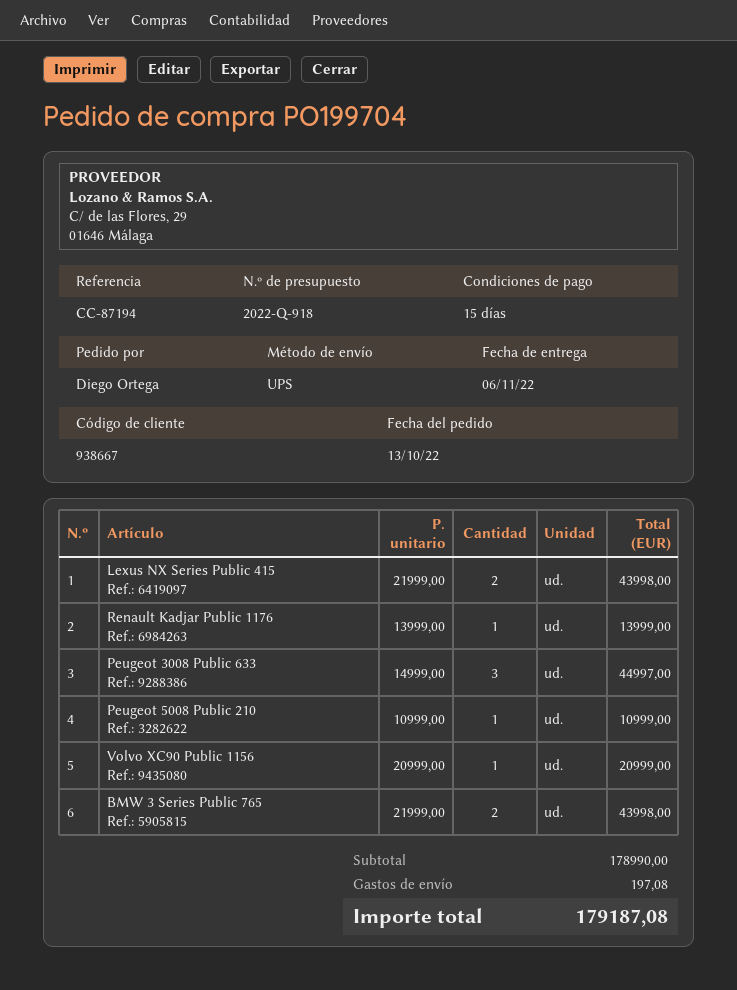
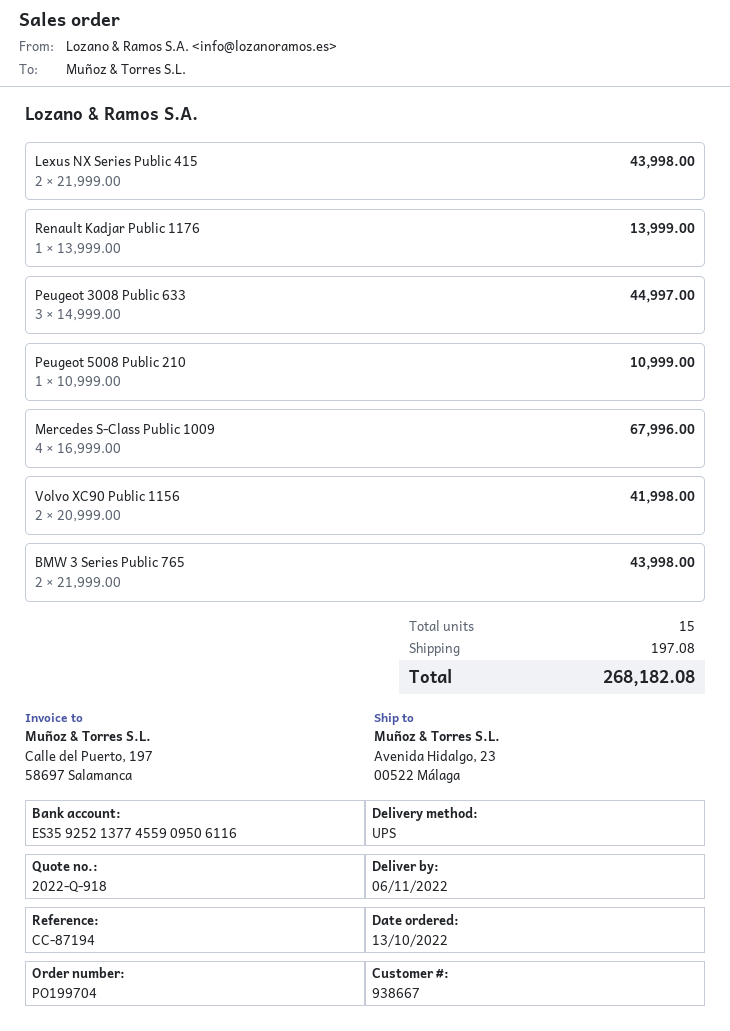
Volvo XC90 Public 1156: 1 x 20999.00 = 20999.00 -> 2 x 20999.00 = 41998.00
Mercedes S-Class Public 1009: none -> 4 x 16999.00 = 67996.00
total: 179187.08 -> 268182.08

